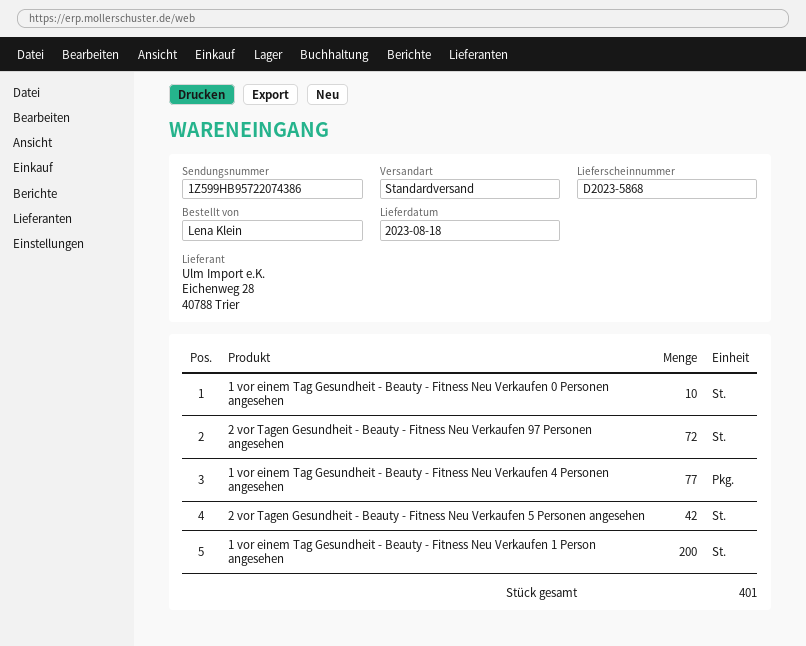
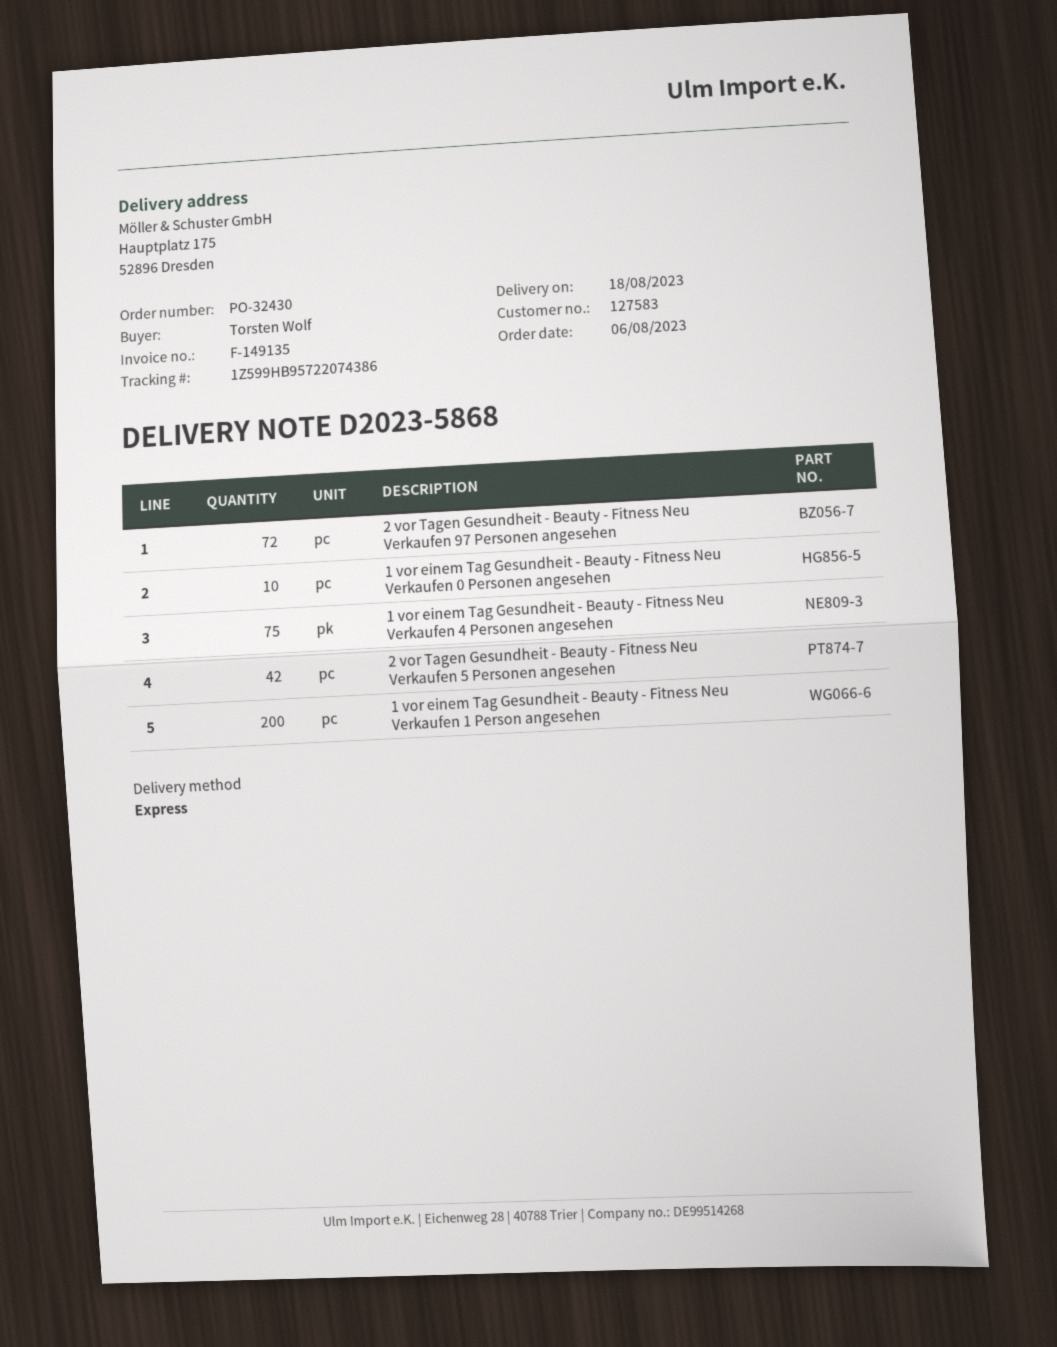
ordered by: Lena Klein -> Torsten Wolf
shipping method: standard -> express
1 vor einem Tag Gesundheit - Beauty - Fitness Neu Verkaufen 4 Personen angesehen: 77 -> 75

